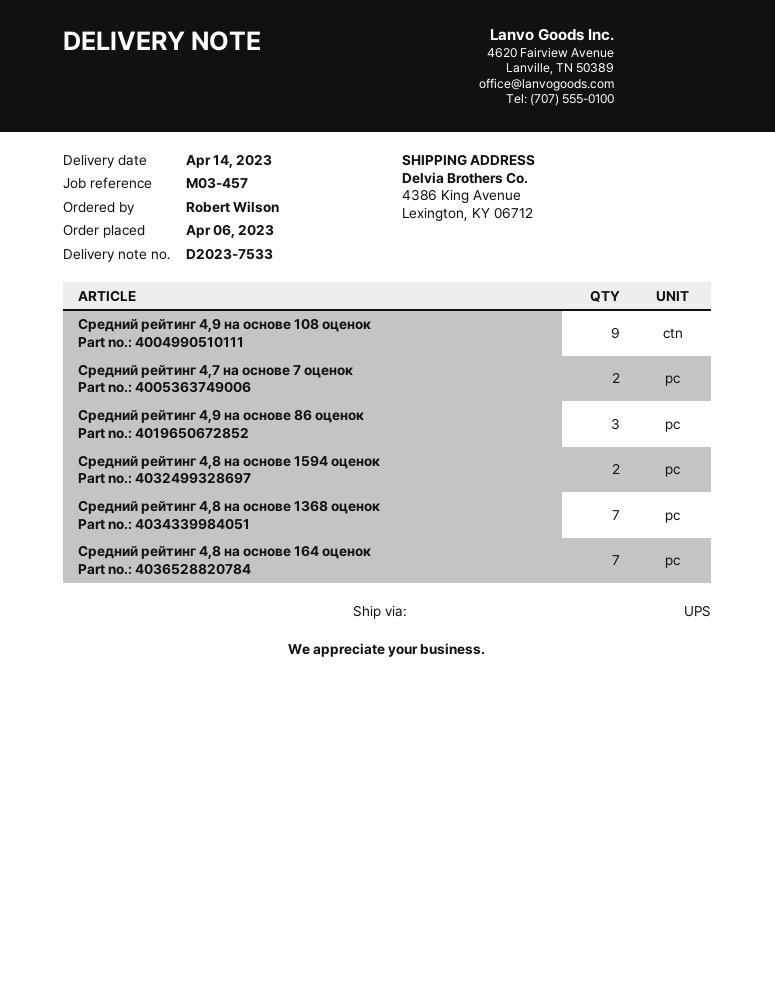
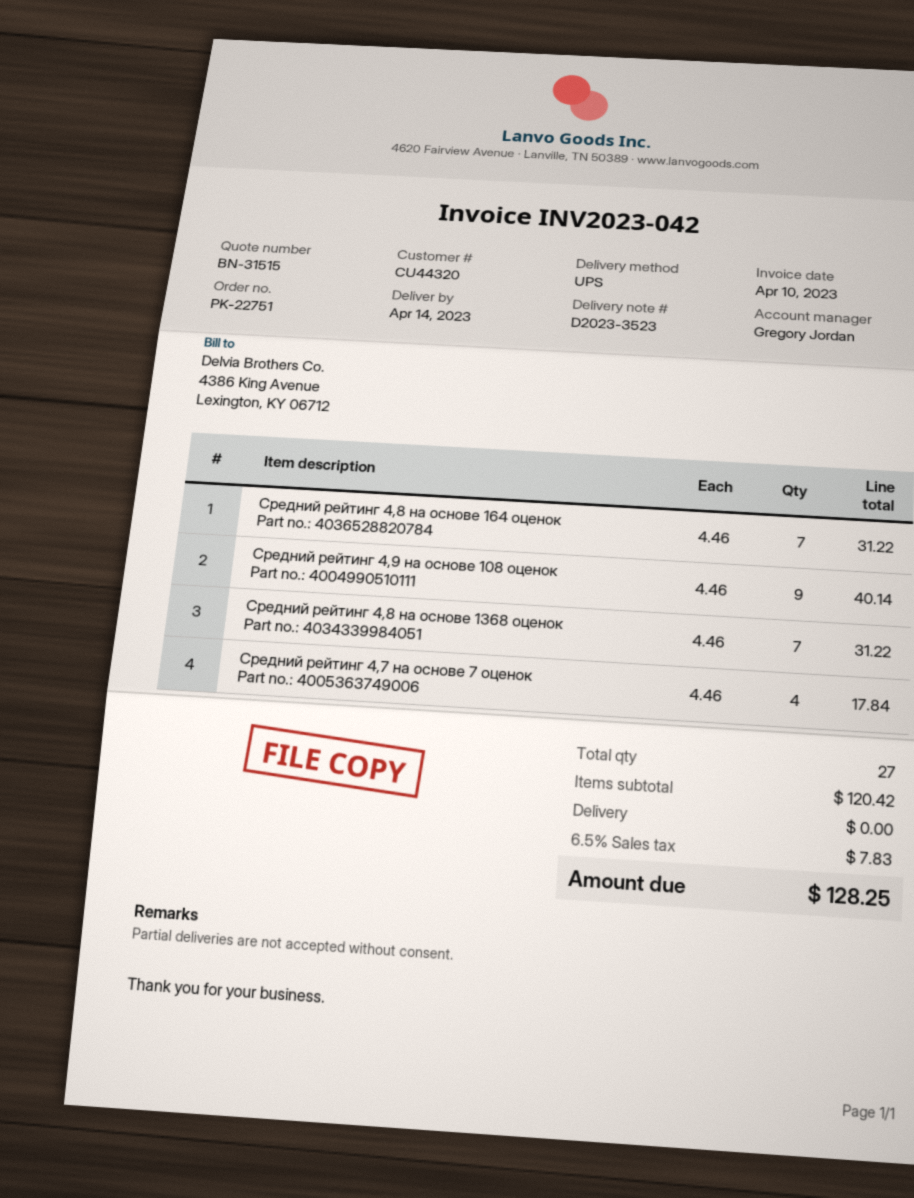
delivery note number: D2023-7533 -> D2023-3523
Средний рейтинг 4,7 на основе 7 оценок: 2 -> 4
Средний рейтинг 4,9 на основе 86 оценок: 3 -> none
Средний рейтинг 4,8 на основе 1594 оценок: 2 -> none

